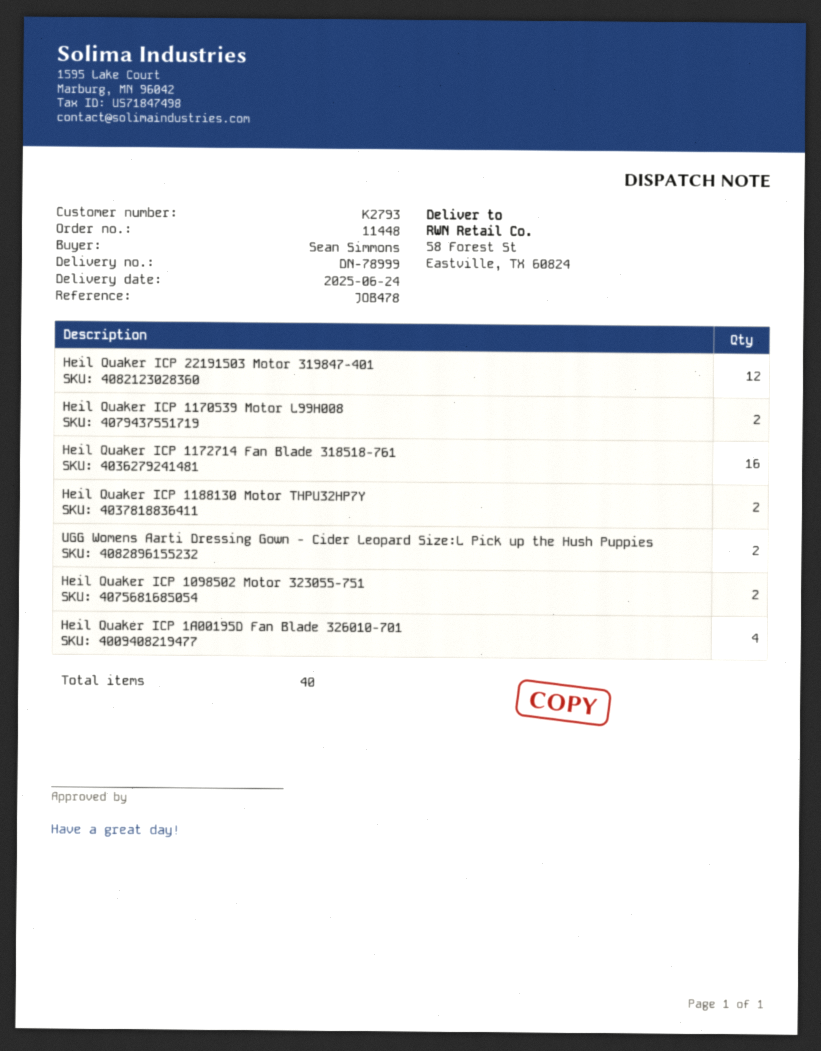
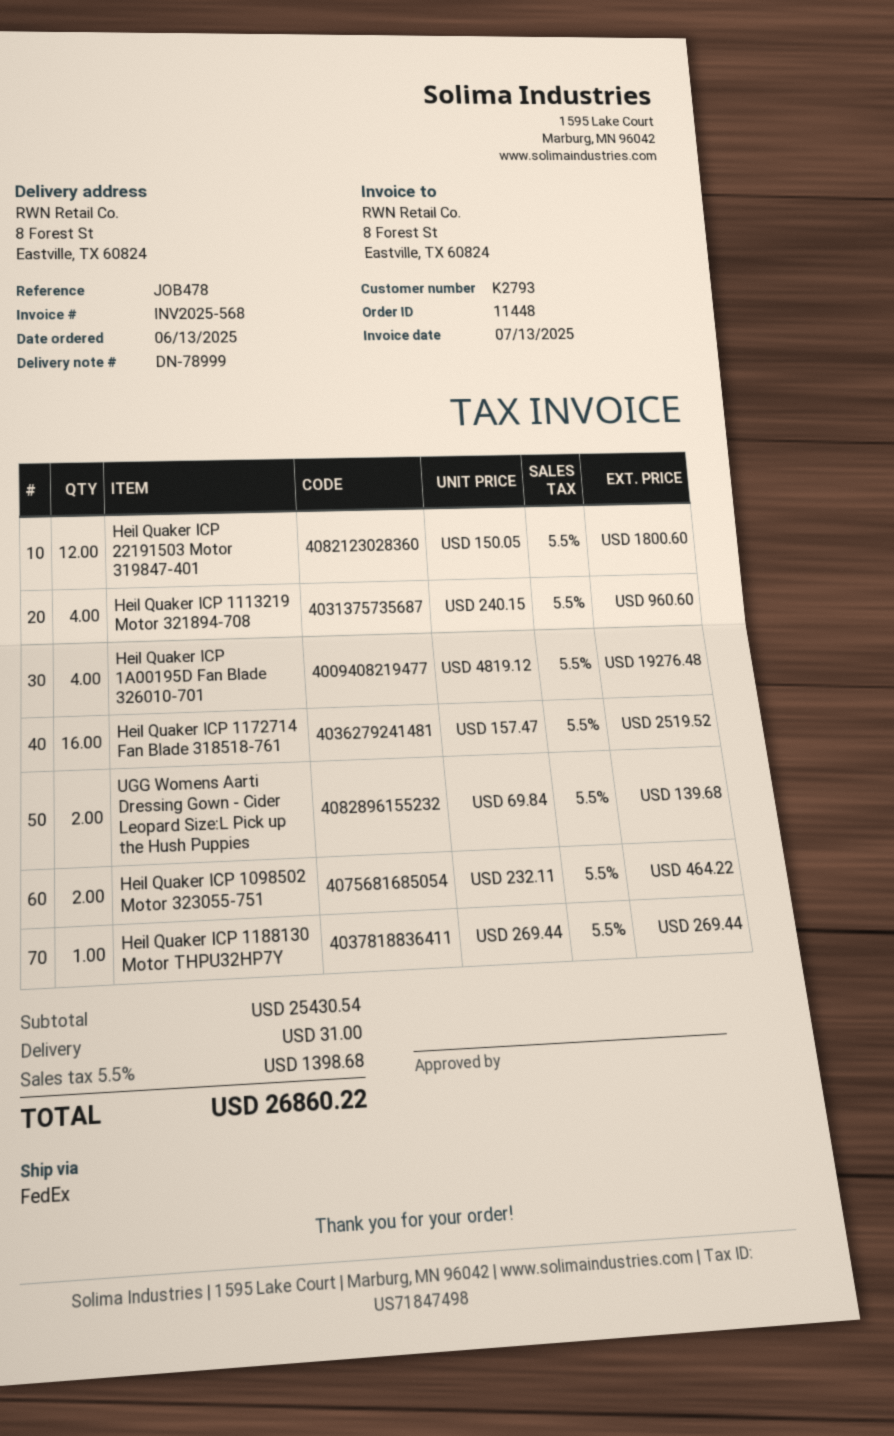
ship to: 58 Forest St, Eastville, TX 60824 -> 8 Forest St, Eastville, TX 60824
Heil Quaker ICP 1170539 Motor L99H008: 2 -> none
Heil Quaker ICP 1188130 Motor THPU32HP7Y: 2 -> 1
Heil Quaker ICP 1113219 Motor 321894-708: none -> 4

